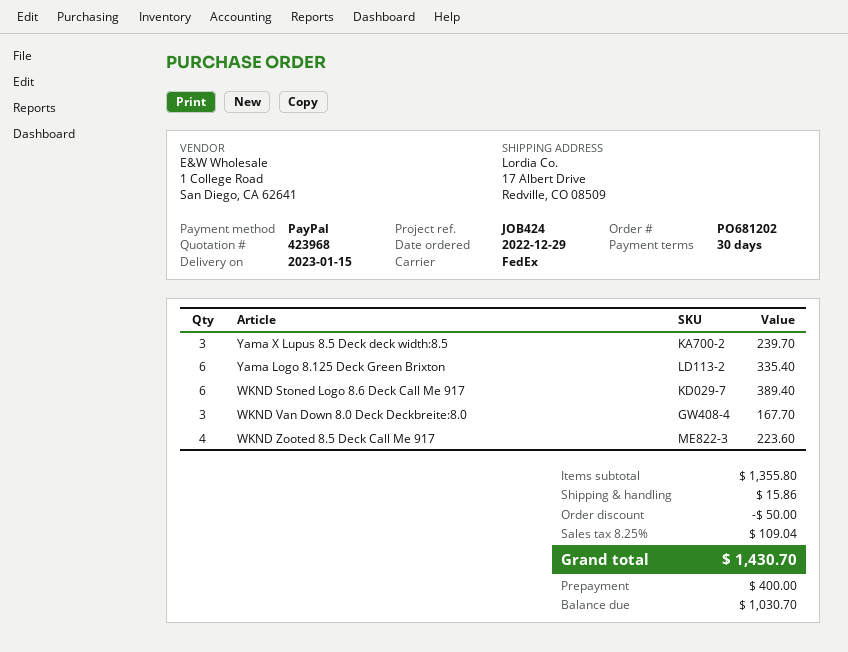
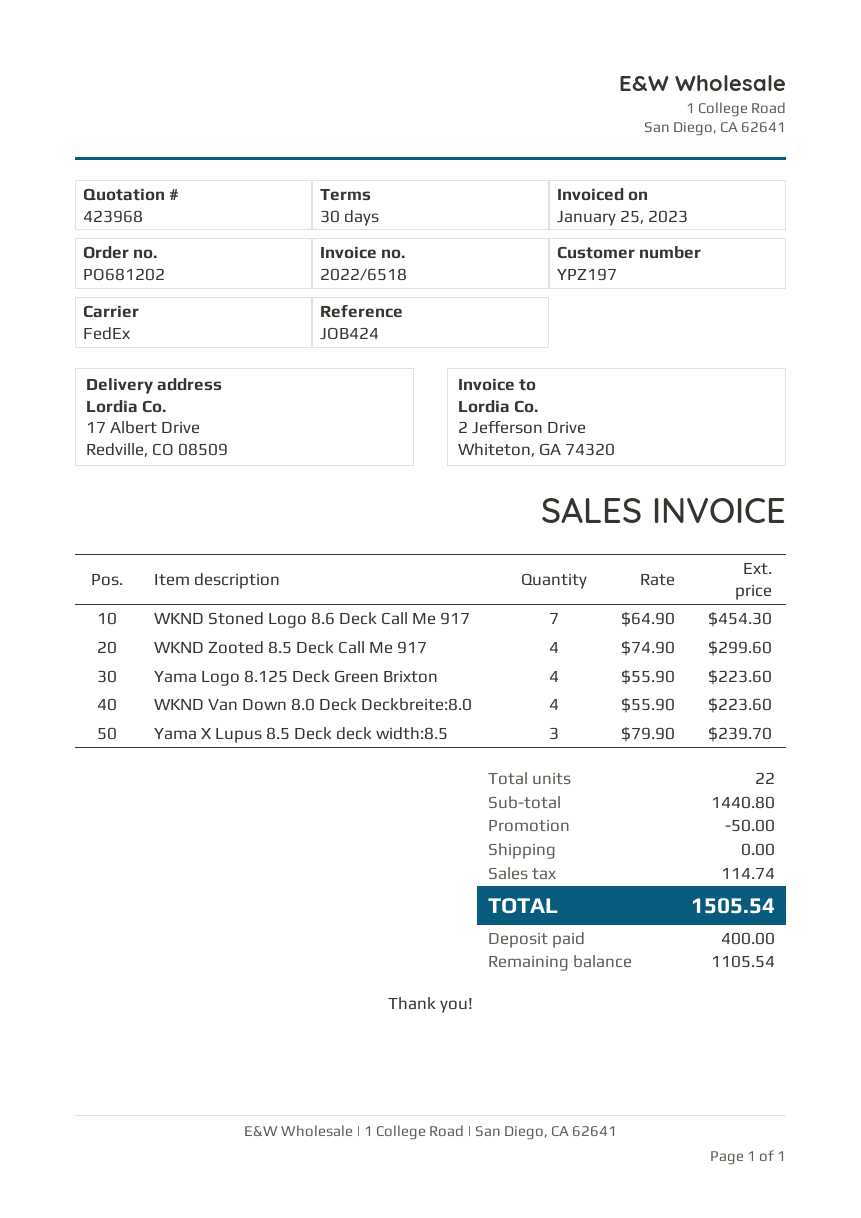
Yama Logo 8.125 Deck Green Brixton: 6 for 335.40 -> 4 for 223.60
WKND Stoned Logo 8.6 Deck Call Me 917: 6 for 389.40 -> 7 for 454.30
WKND Van Down 8.0 Deck Deckbreite:8.0: 3 for 167.70 -> 4 for 223.60
WKND Zooted 8.5 Deck Call Me 917: 4 for 223.60 -> 4 for 299.60
subtotal: 1355.80 -> 1440.80
shipping: 15.86 -> 0.00
tax: 109.04 -> 114.74
total: 1430.70 -> 1505.54
balance: 1030.70 -> 1105.54

